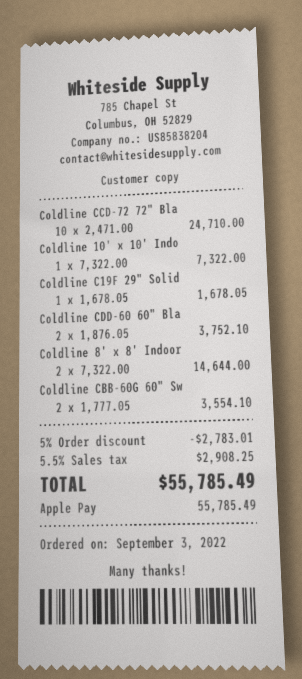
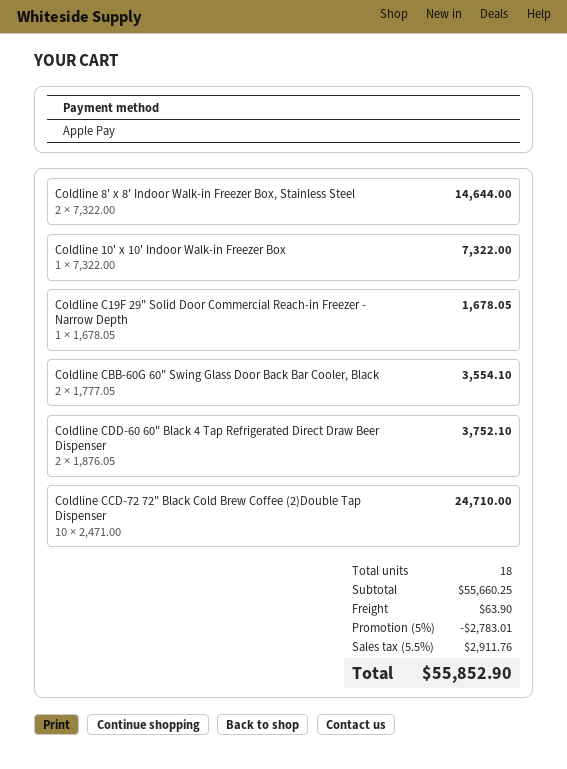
shipping: none -> 63.90
tax: 5.5% = 2908.25 -> 5.5% = 2911.76
total: 55785.49 -> 55852.90

